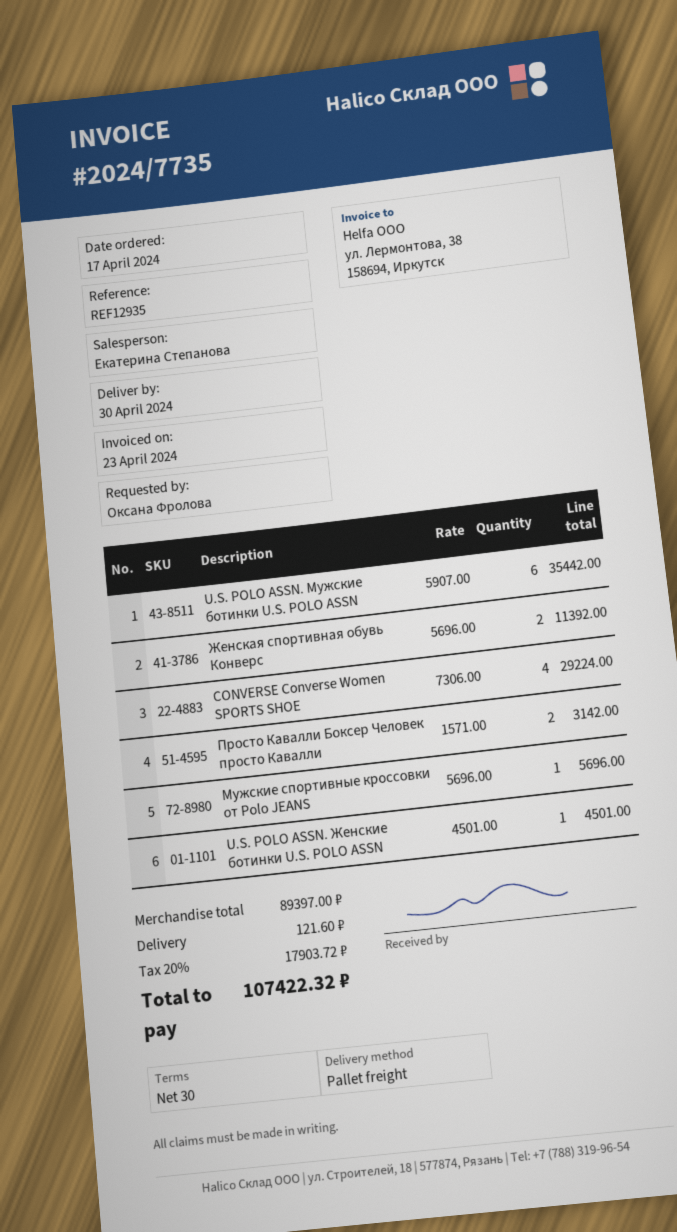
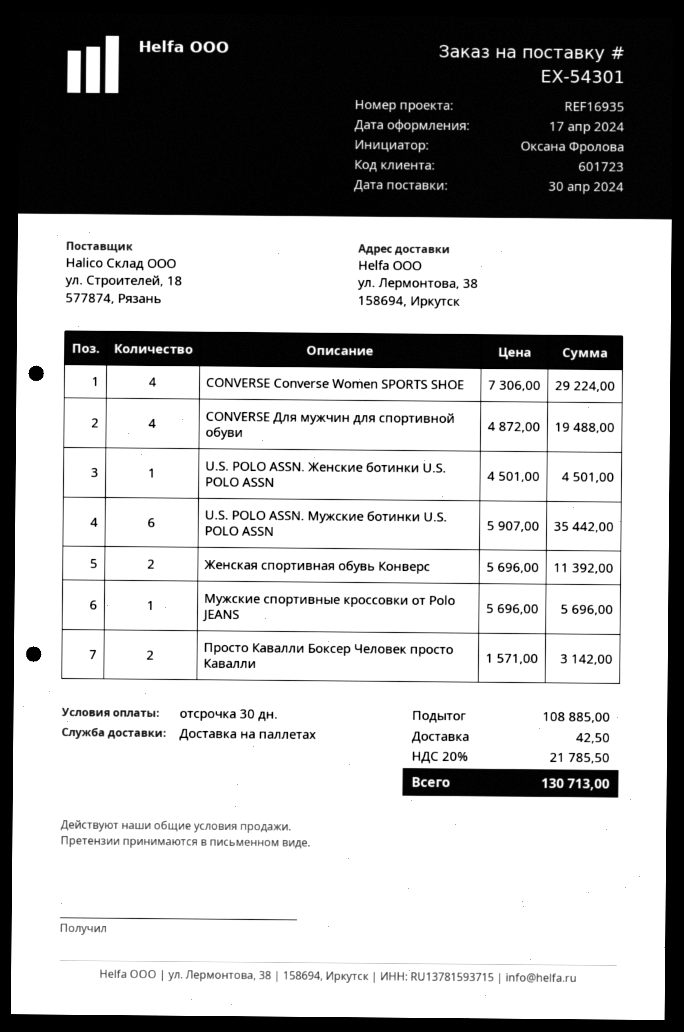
reference: REF12935 -> REF16935
CONVERSE Для мужчин для спортивной обуви: none -> 4 x 4872.00 = 19488.00
subtotal: 89397.00 -> 108885.00
shipping: 121.60 -> 42.50
tax: 20% = 17903.72 -> 20% = 21785.50
total: 107422.32 -> 130713.00

